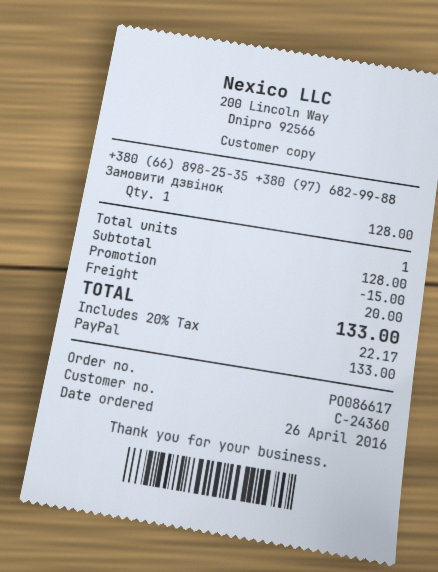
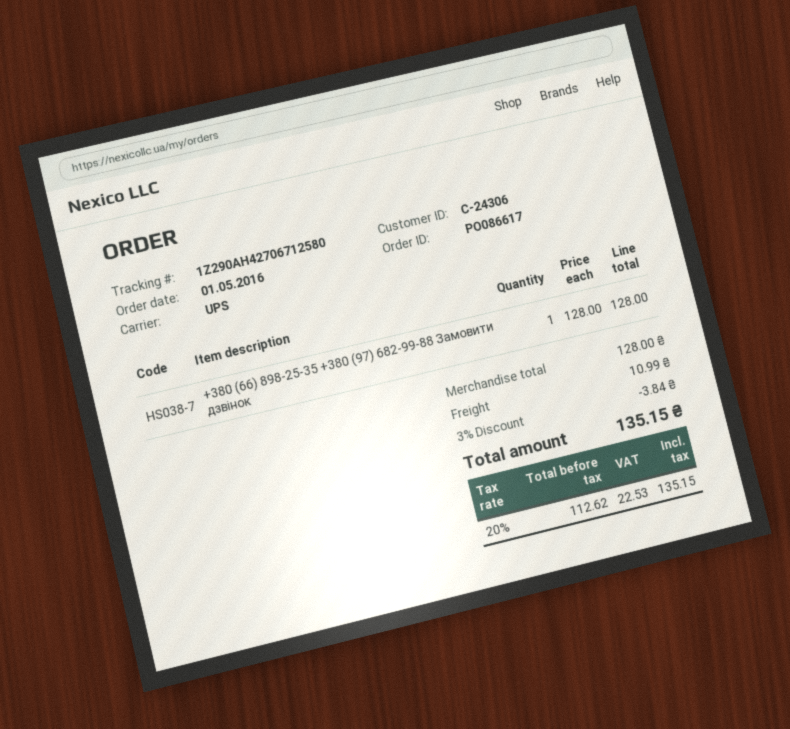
order date: 2016-04-26 -> 2016-05-01
customer number: C-24360 -> C-24306
discount: 15.00 -> 3.84
shipping: 20.00 -> 10.99
tax: 20% = 22.17 -> 20% = 22.53
total: 133.00 -> 135.15

